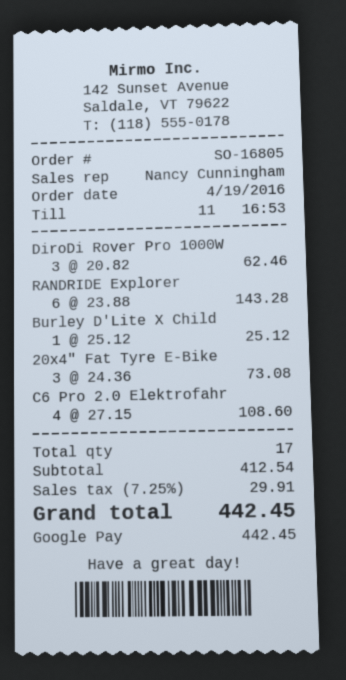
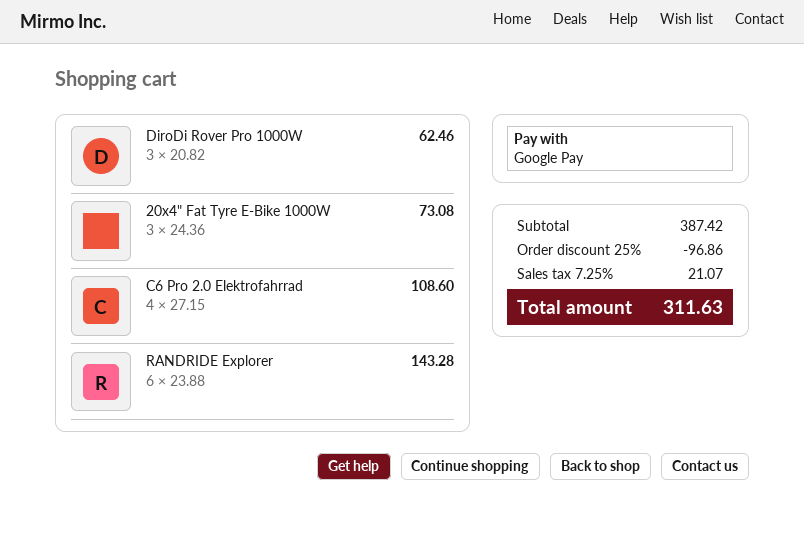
Burley D'Lite X Child: 1 x 25.12 = 25.12 -> none
subtotal: 412.54 -> 387.42
discount: none -> 25% = 96.86
tax: 7.25% = 29.91 -> 7.25% = 21.07
total: 442.45 -> 311.63

